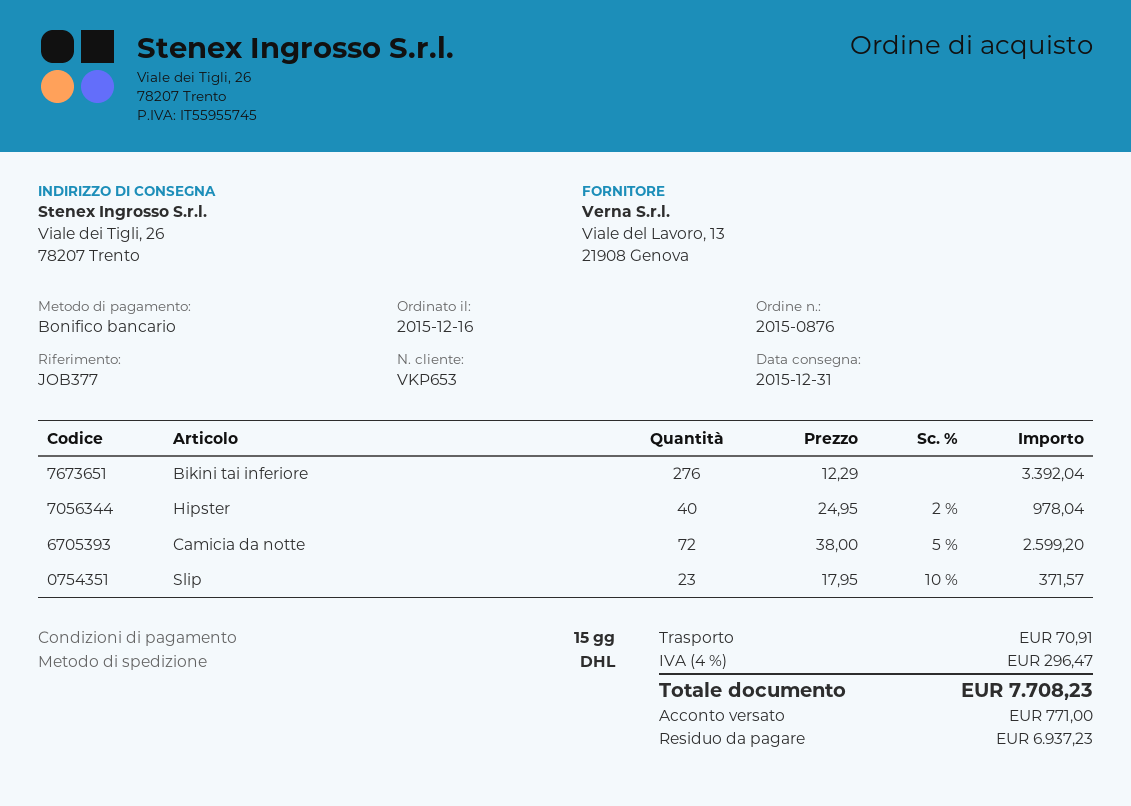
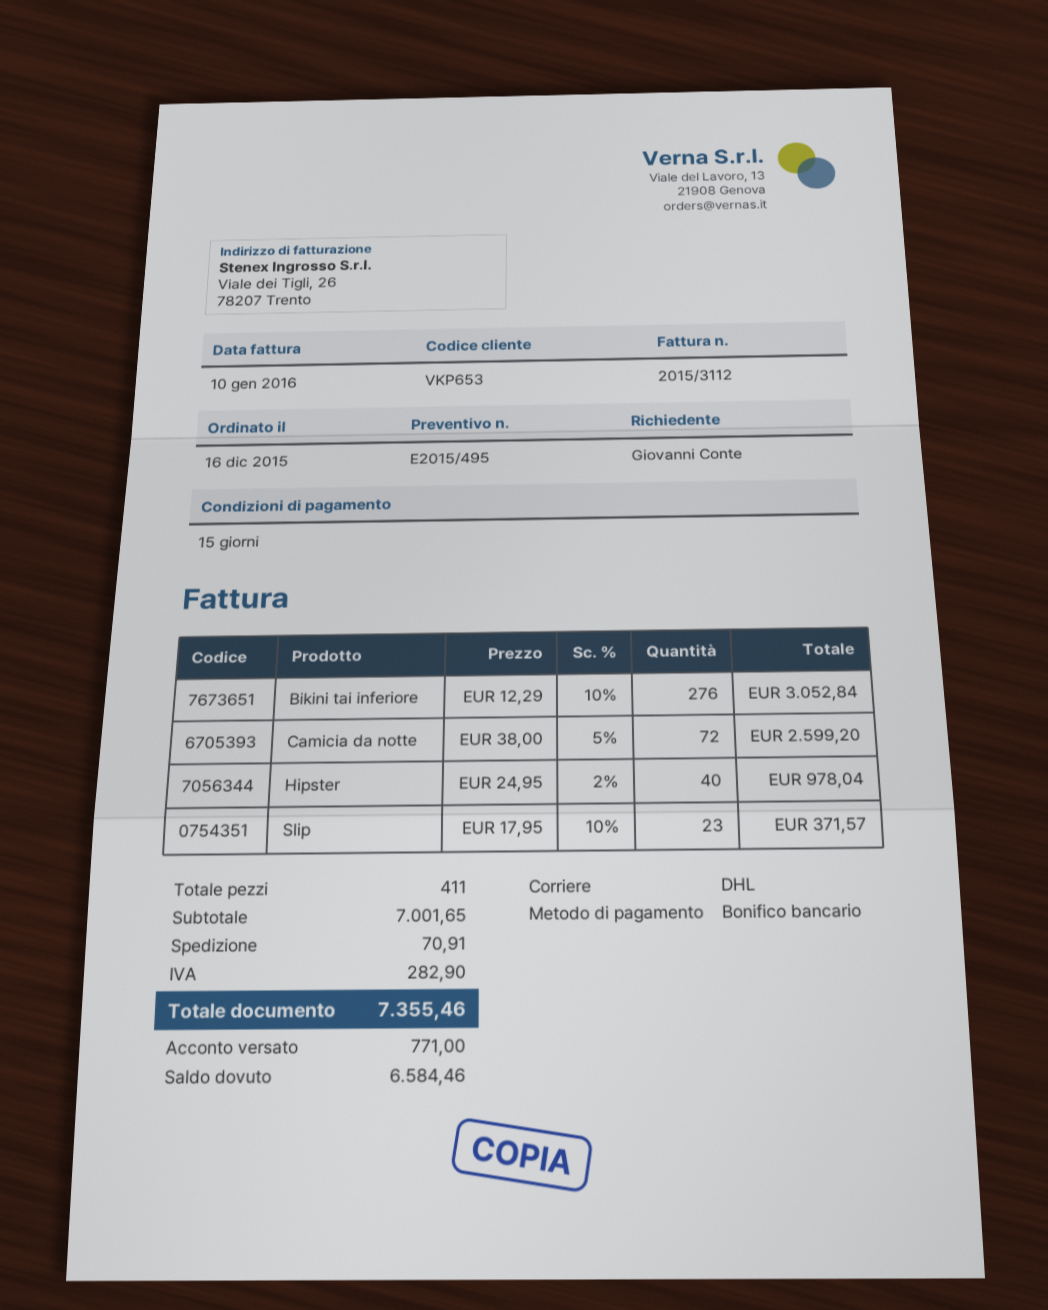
Bikini tai inferiore: 276 x 12.29 = 3392.04 -> 276 x 12.29 - 10% = 3052.84
tax: 296.47 -> 282.90
total: 7708.23 -> 7355.46
balance: 6937.23 -> 6584.46

